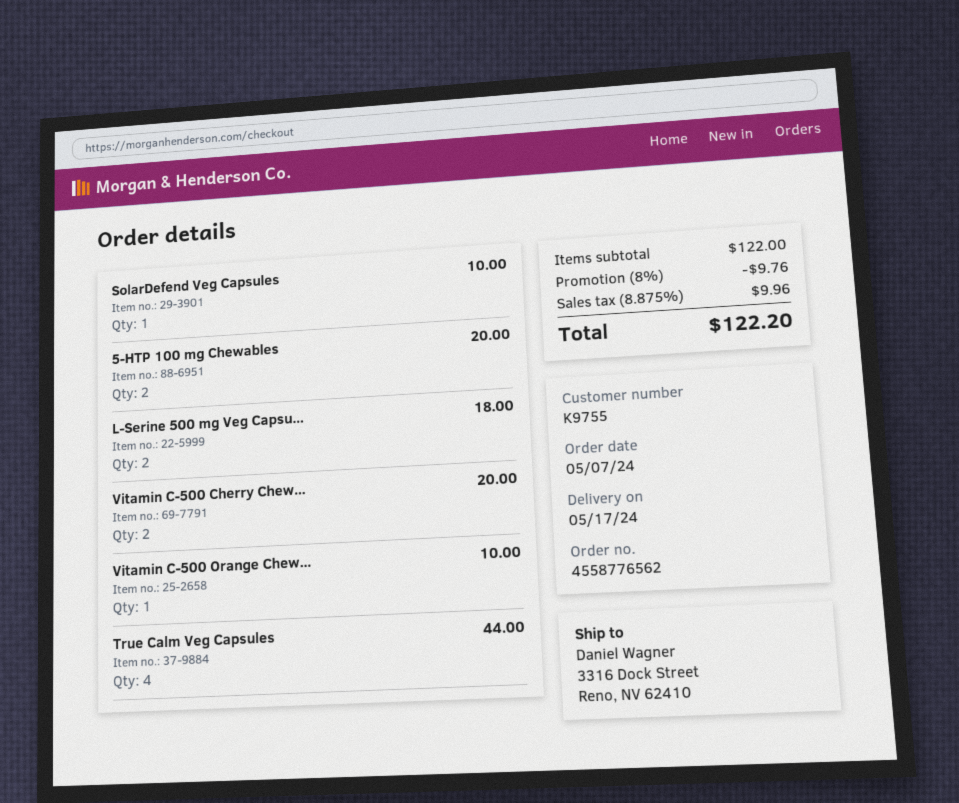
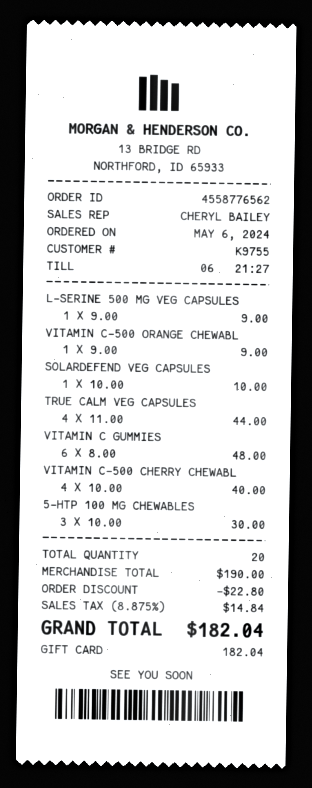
order date: 2024-05-07 -> 2024-05-06
5-HTP 100 mg Chewables: 2 for 20.00 -> 3 for 30.00
L-Serine 500 mg Veg Capsu...: 2 for 18.00 -> 1 for 9.00
Vitamin C-500 Cherry Chew...: 2 for 20.00 -> 4 for 40.00
Vitamin C-500 Orange Chew...: 1 for 10.00 -> 1 for 9.00
VITAMIN C GUMMIES: none -> 6 for 48.00
subtotal: 122.00 -> 190.00
discount: 9.76 -> 22.80
tax: 8.875% = 9.96 -> 8.875% = 14.84
total: 122.20 -> 182.04

